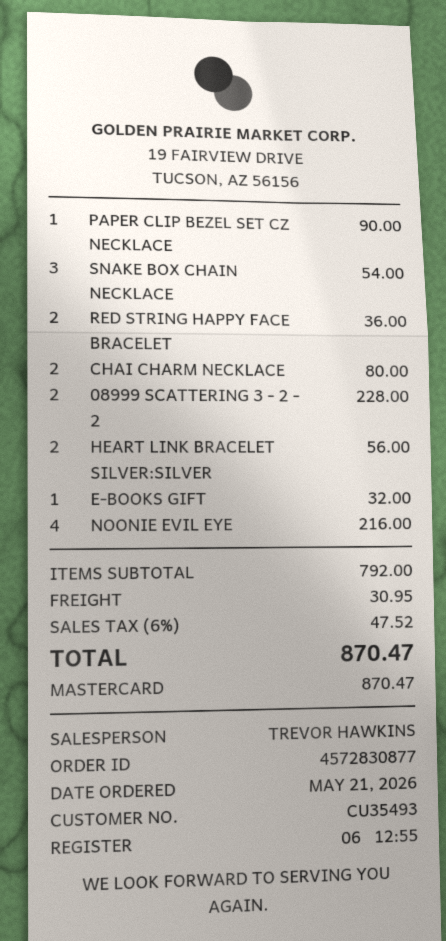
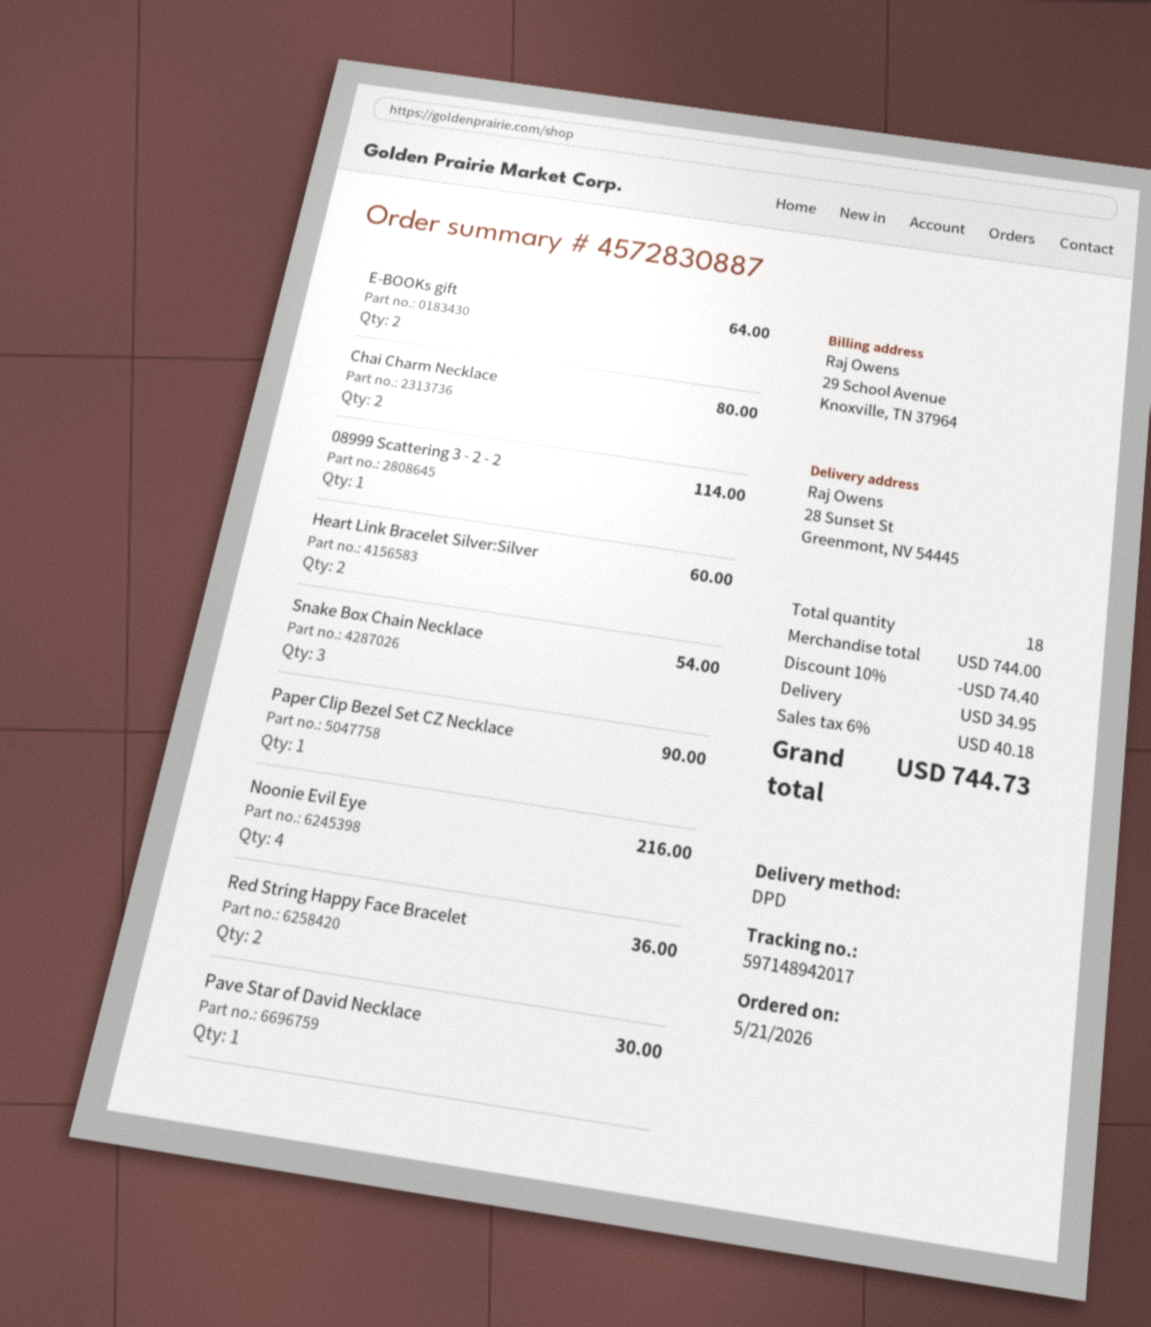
order number: 4572830877 -> 4572830887
08999 SCATTERING 3 - 2 - 2: 2 for 228.00 -> 1 for 114.00
HEART LINK BRACELET SILVER:SILVER: 2 for 56.00 -> 2 for 60.00
E-BOOKS GIFT: 1 for 32.00 -> 2 for 64.00
Pave Star of David Necklace: none -> 1 for 30.00
subtotal: 792.00 -> 744.00
discount: none -> 10% = 74.40
shipping: 30.95 -> 34.95
tax: 6% = 47.52 -> 6% = 40.18
total: 870.47 -> 744.73

